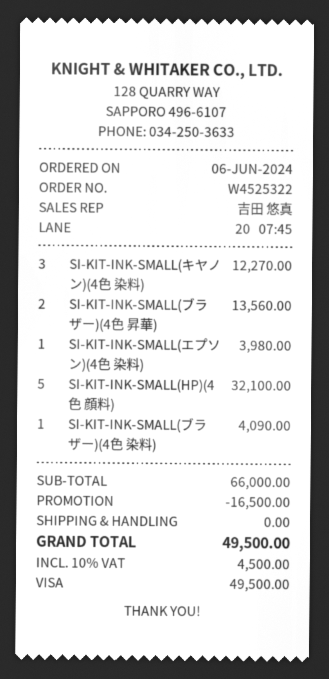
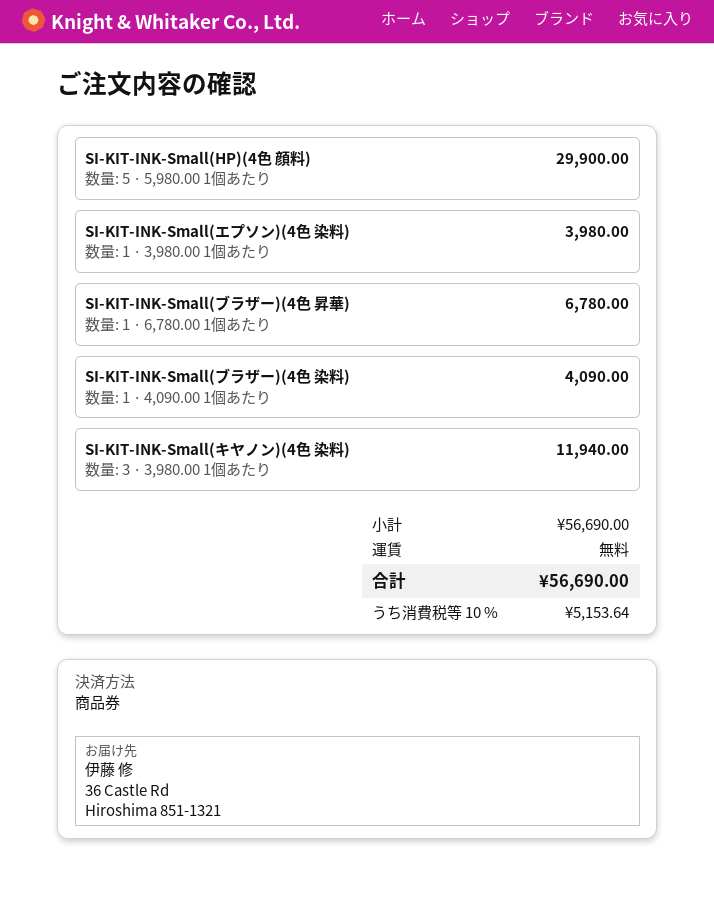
payment method: Visa -> gift card
SI-KIT-INK-SMALL(キヤノン)(4色 染料): 3 for 12270.00 -> 3 for 11940.00
SI-KIT-INK-SMALL(ブラザー)(4色 昇華): 2 for 13560.00 -> 1 for 6780.00
SI-KIT-INK-SMALL(HP)(4色 顔料): 5 for 32100.00 -> 5 for 29900.00
subtotal: 66000.00 -> 56690.00
discount: 16500.00 -> none
tax: 10% = 4500.00 -> 10% = 5153.64
total: 49500.00 -> 56690.00

